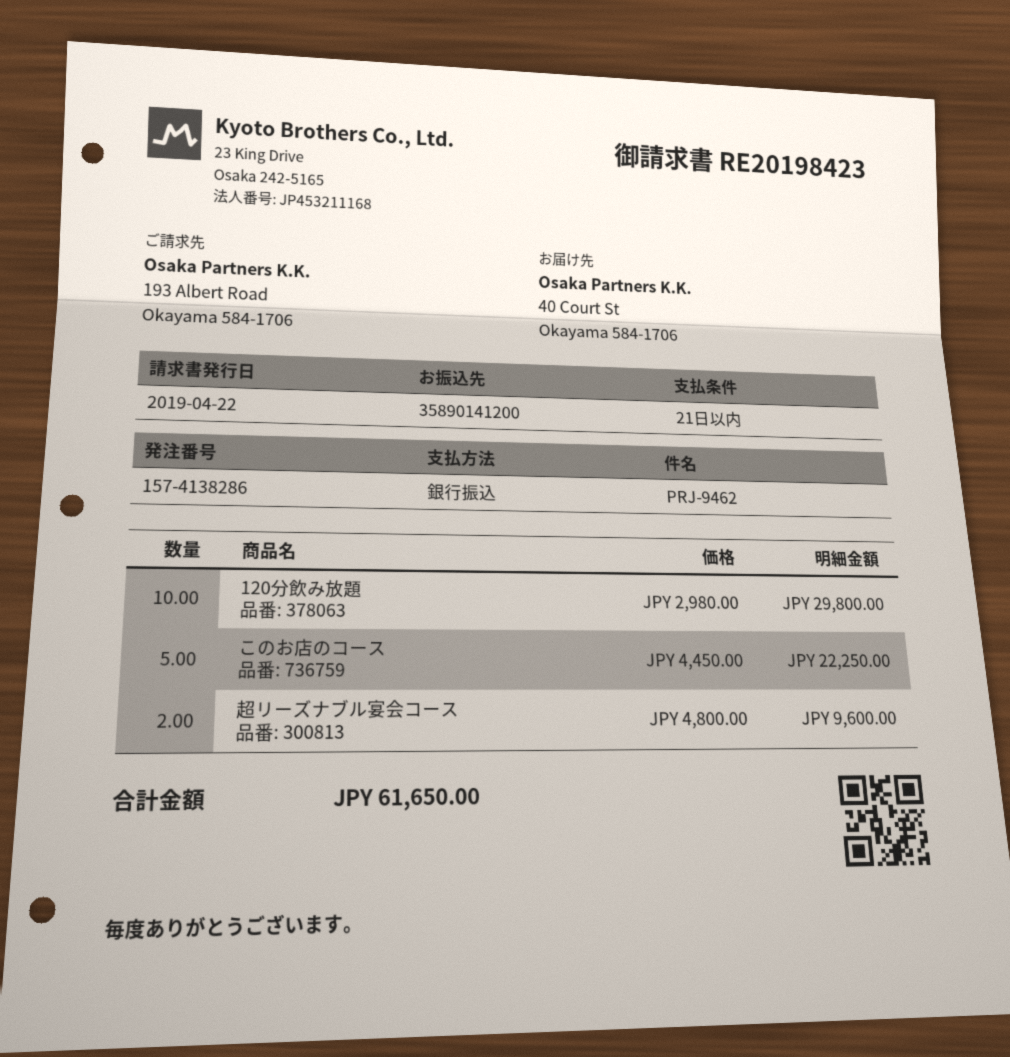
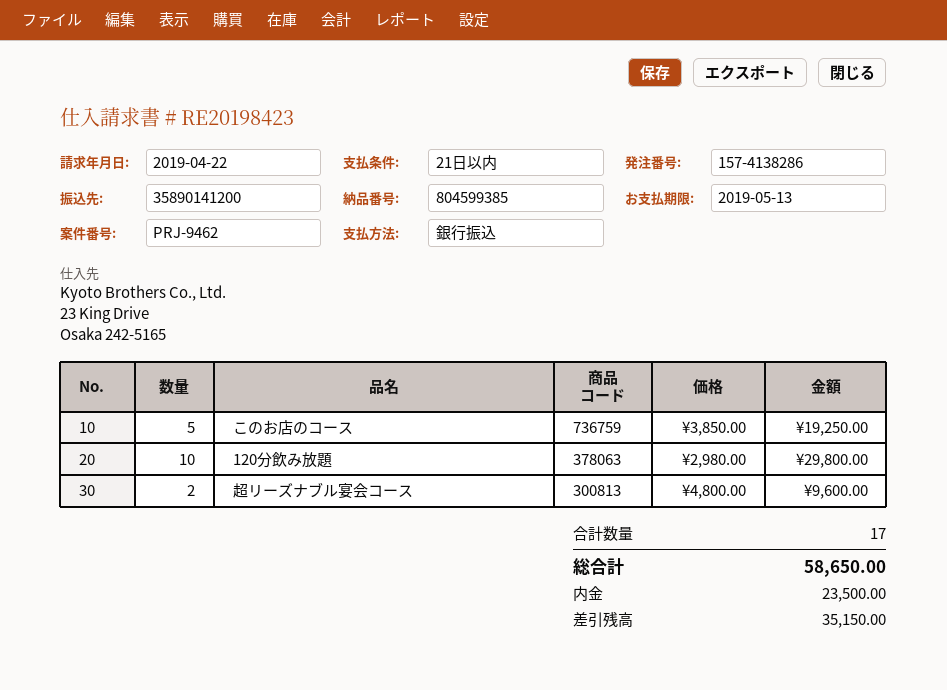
このお店のコース: 5 x 4450.00 = 22250.00 -> 5 x 3850.00 = 19250.00
total: 61650.00 -> 58650.00

